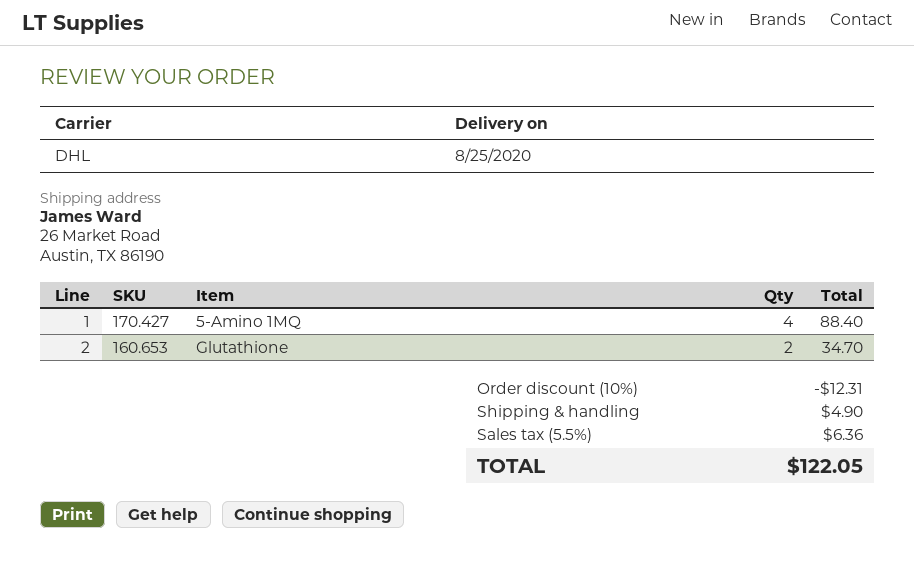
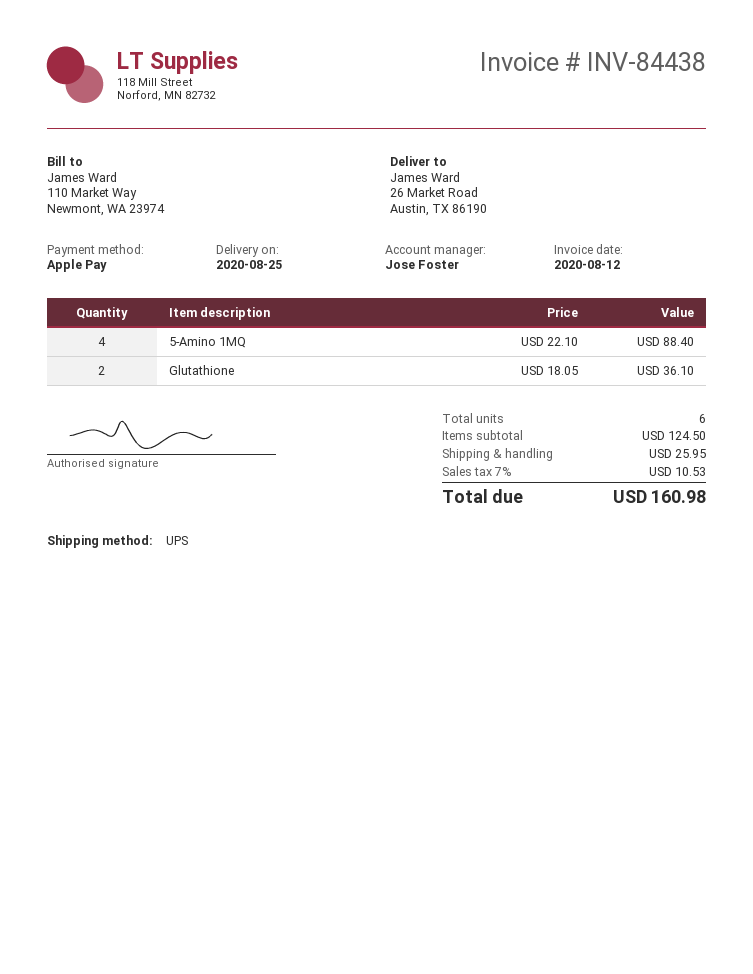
shipping method: DHL -> UPS
Glutathione: 2 for 34.70 -> 2 for 36.10
discount: 10% = 12.31 -> none
shipping: 4.90 -> 25.95
tax: 5.5% = 6.36 -> 7% = 10.53
total: 122.05 -> 160.98

